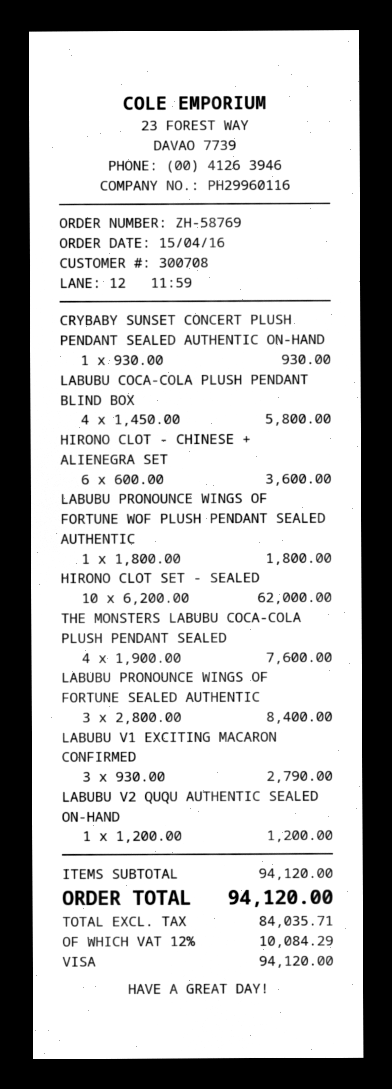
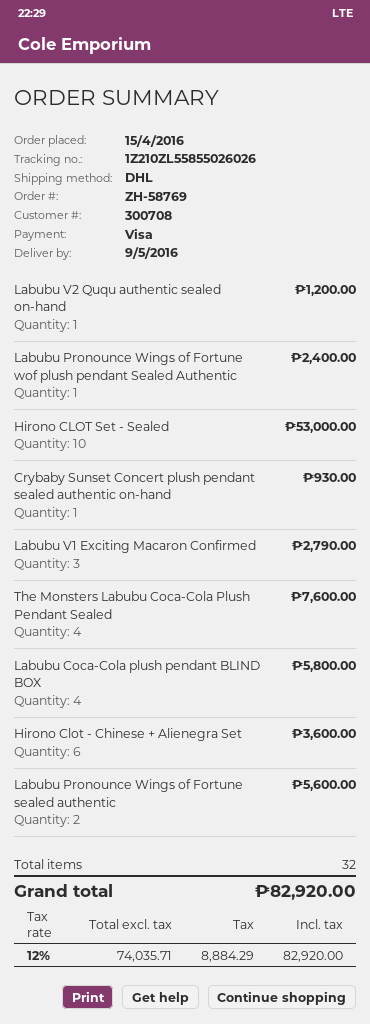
LABUBU PRONOUNCE WINGS OF FORTUNE WOF PLUSH PENDANT SEALED AUTHENTIC: 1 for 1800.00 -> 1 for 2400.00
HIRONO CLOT SET - SEALED: 10 for 62000.00 -> 10 for 53000.00
LABUBU PRONOUNCE WINGS OF FORTUNE SEALED AUTHENTIC: 3 for 8400.00 -> 2 for 5600.00
net: 84035.71 -> 74035.71
tax: 12% = 10084.29 -> 12% = 8884.29
total: 94120.00 -> 82920.00

